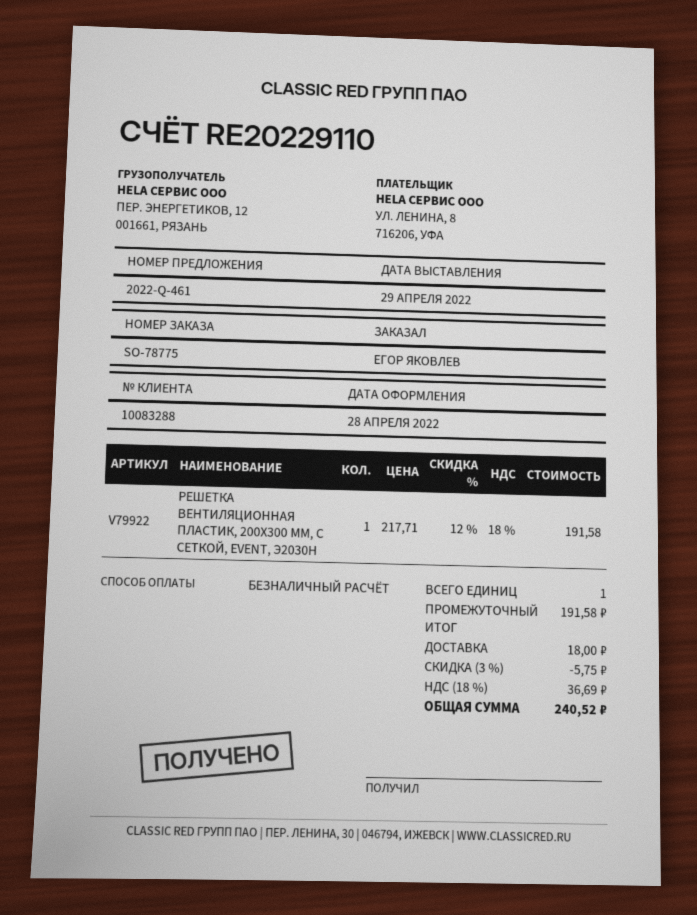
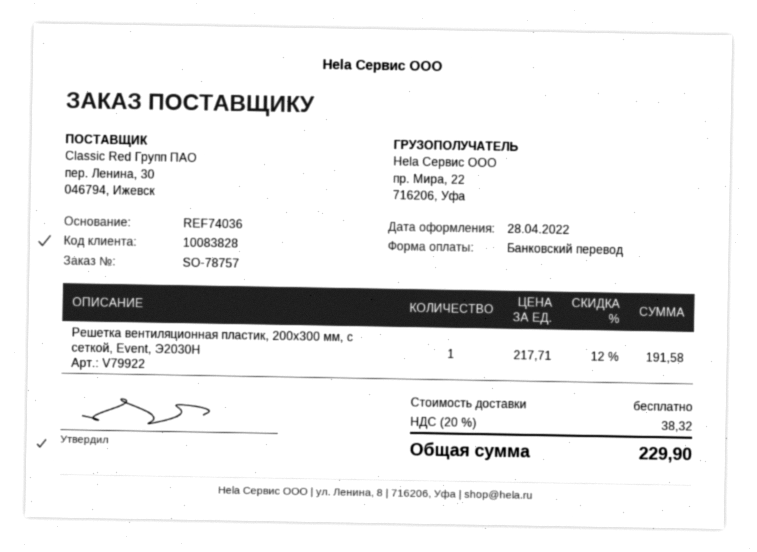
order number: SO-78775 -> SO-78757
customer number: 10083288 -> 10083828
ship to: ПЕР. ЭНЕРГЕТИКОВ, 12, 001661, РЯЗАНЬ -> пр. Мира, 22, 716206, Уфа
discount: 3% = 5.75 -> none
shipping: 18.00 -> 0.00
tax: 18% = 36.69 -> 20% = 38.32
total: 240.52 -> 229.90

